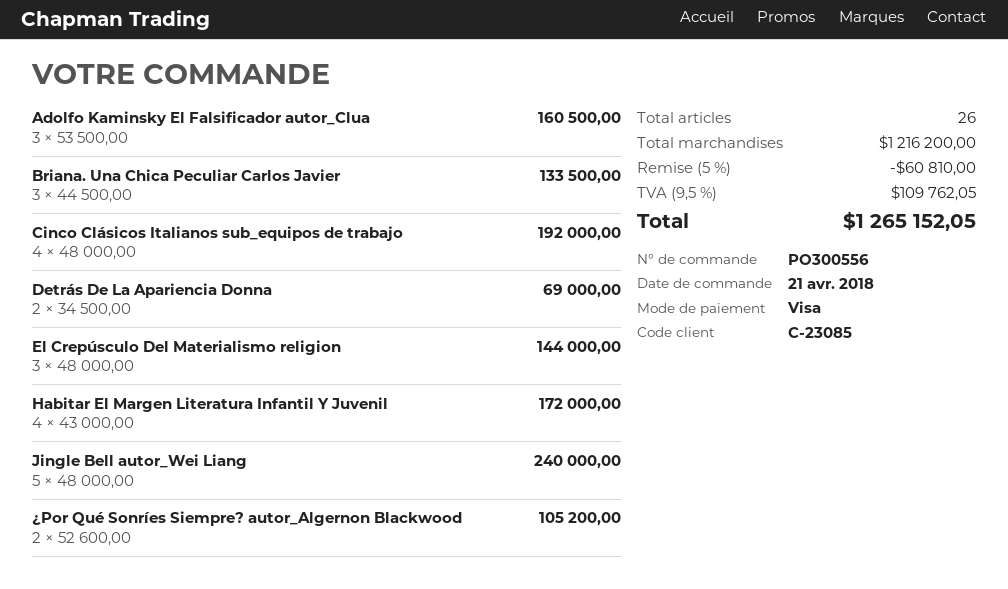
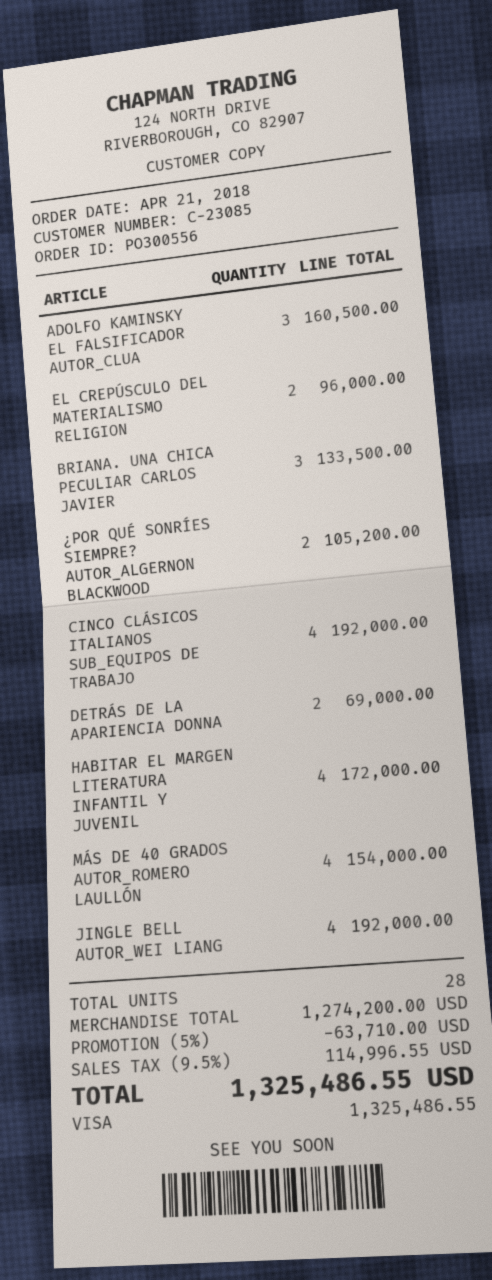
El Crepúsculo Del Materialismo religion: 3 for 144000.00 -> 2 for 96000.00
Jingle Bell autor_Wei Liang: 5 for 240000.00 -> 4 for 192000.00
MÁS DE 40 GRADOS AUTOR_ROMERO LAULLÓN: none -> 4 for 154000.00
total quantity: 26 -> 28
subtotal: 1216200.00 -> 1274200.00
discount: 5% = 60810.00 -> 5% = 63710.00
tax: 9.5% = 109762.05 -> 9.5% = 114996.55
total: 1265152.05 -> 1325486.55

